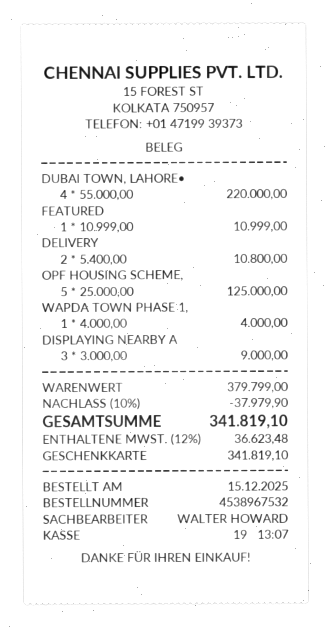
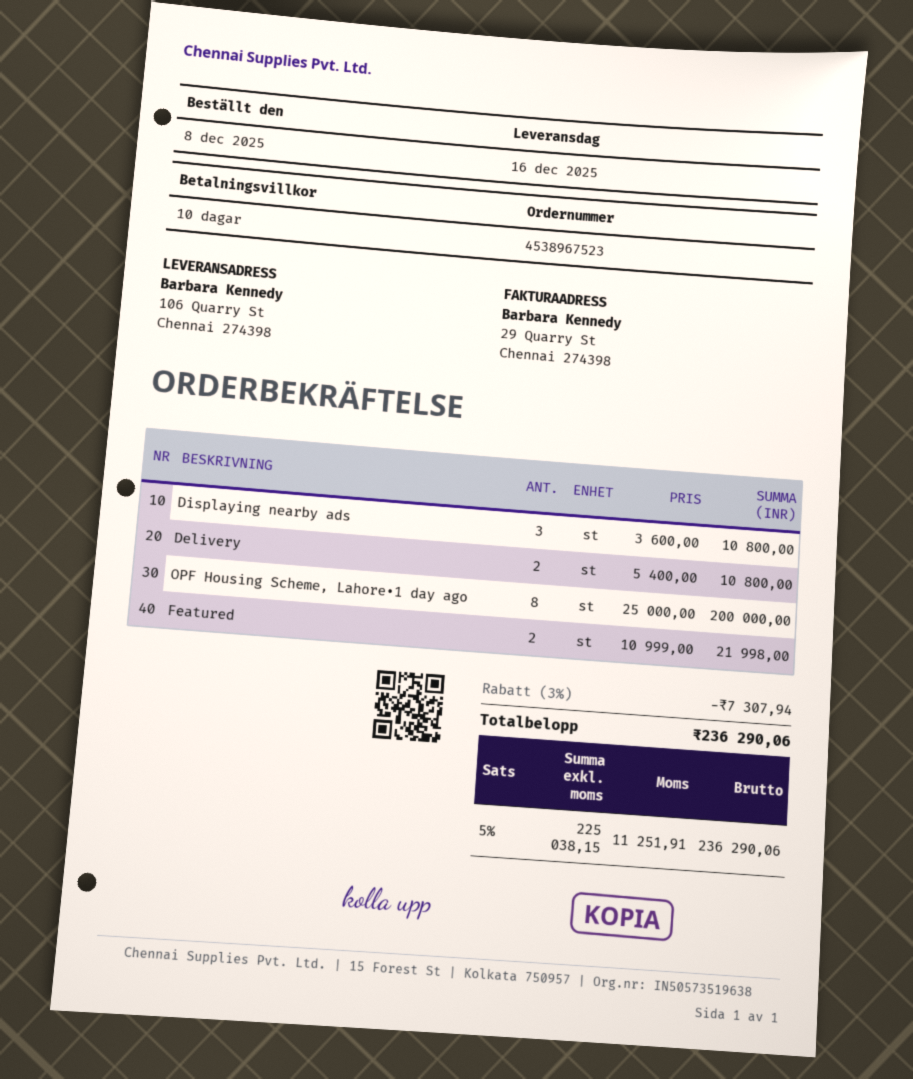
order number: 4538967532 -> 4538967523
order date: 2025-12-15 -> 2025-12-08
DUBAI TOWN, LAHORE•: 4 x 55000.00 = 220000.00 -> none
FEATURED: 1 x 10999.00 = 10999.00 -> 2 x 10999.00 = 21998.00
OPF HOUSING SCHEME,: 5 x 25000.00 = 125000.00 -> 8 x 25000.00 = 200000.00
WAPDA TOWN PHASE 1,: 1 x 4000.00 = 4000.00 -> none
DISPLAYING NEARBY A: 3 x 3000.00 = 9000.00 -> 3 x 3600.00 = 10800.00
discount: 10% = 37979.90 -> 3% = 7307.94
tax: 12% = 36623.48 -> 5% = 11251.91
total: 341819.10 -> 236290.06

